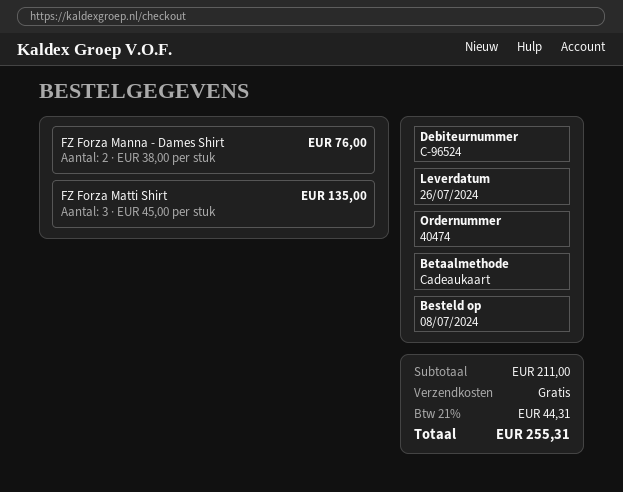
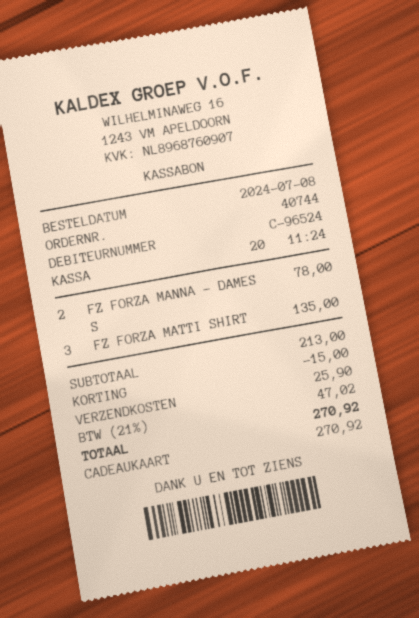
order number: 40474 -> 40744
FZ Forza Manna - Dames Shirt: 2 for 76.00 -> 2 for 78.00
subtotal: 211.00 -> 213.00
discount: none -> 15.00
shipping: 0.00 -> 25.90
tax: 21% = 44.31 -> 21% = 47.02
total: 255.31 -> 270.92

